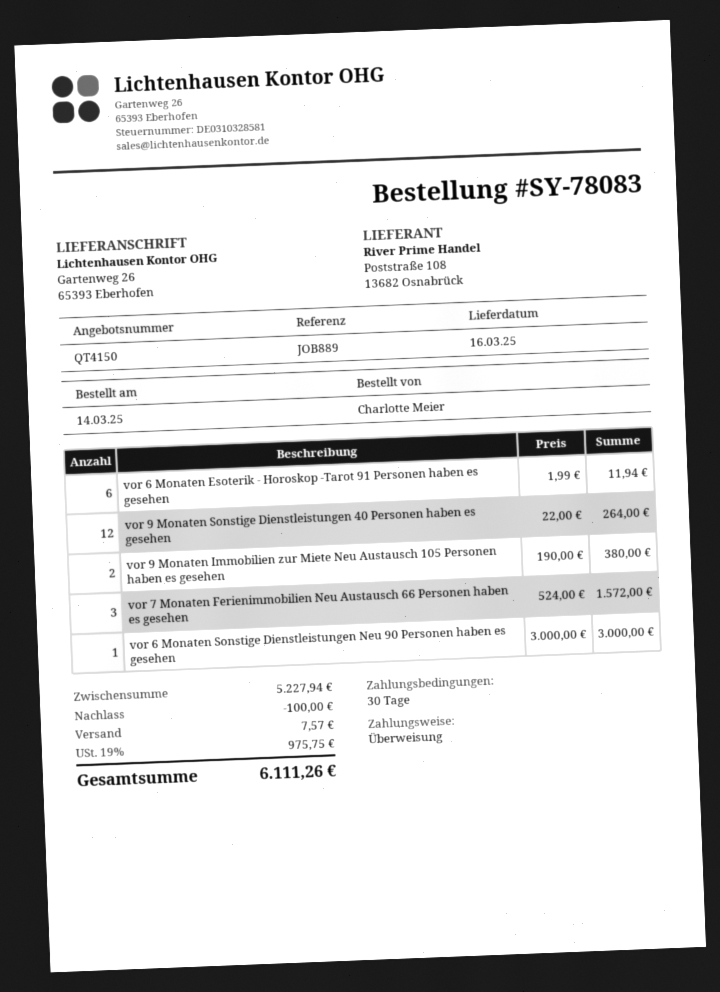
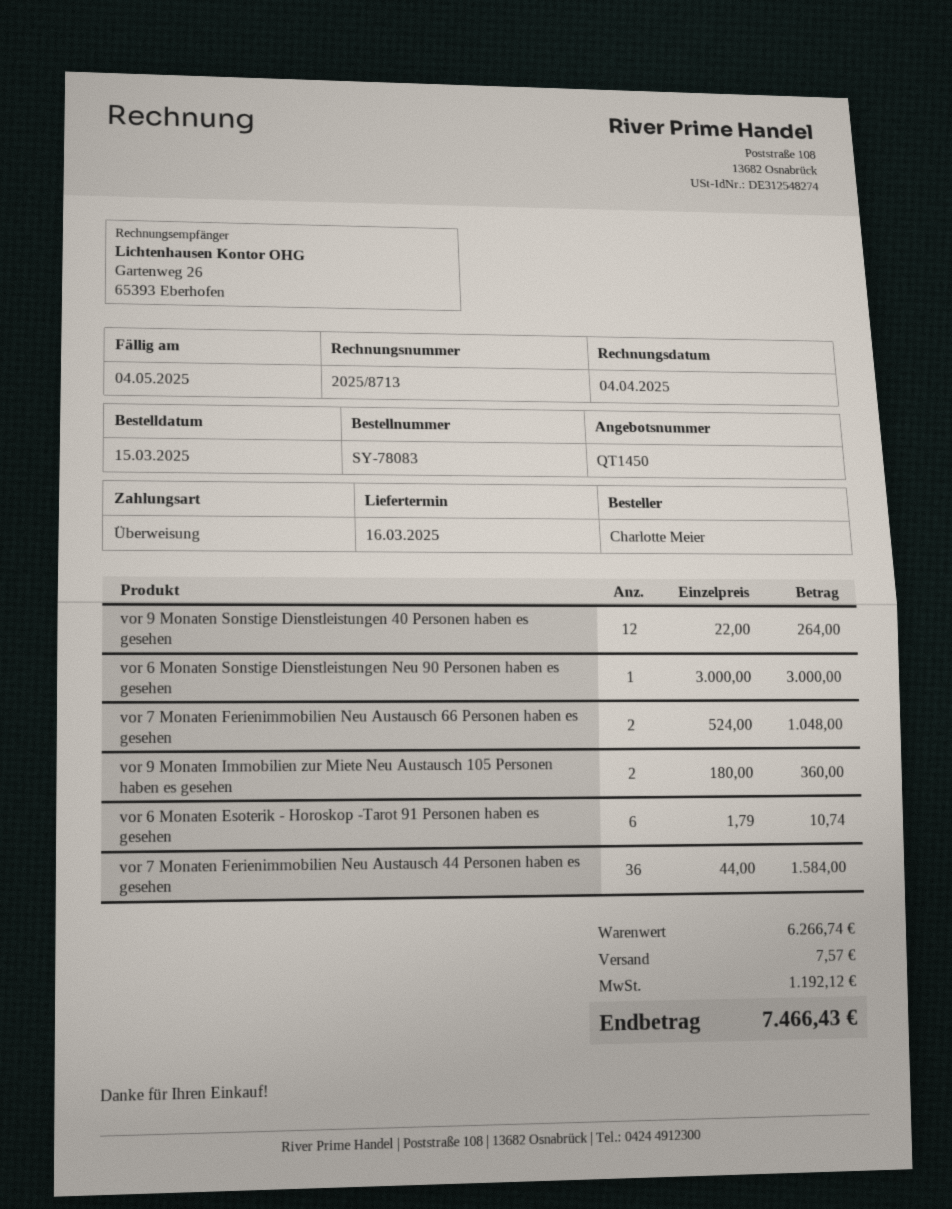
quote number: QT4150 -> QT1450
order date: 2025-03-14 -> 2025-03-15
vor 6 Monaten Esoterik - Horoskop -Tarot 91 Personen haben es gesehen: 6 x 1.99 = 11.94 -> 6 x 1.79 = 10.74
vor 9 Monaten Immobilien zur Miete Neu Austausch 105 Personen haben es gesehen: 2 x 190.00 = 380.00 -> 2 x 180.00 = 360.00
vor 7 Monaten Ferienimmobilien Neu Austausch 66 Personen haben es gesehen: 3 x 524.00 = 1572.00 -> 2 x 524.00 = 1048.00
vor 7 Monaten Ferienimmobilien Neu Austausch 44 Personen haben es gesehen: none -> 36 x 44.00 = 1584.00
subtotal: 5227.94 -> 6266.74
discount: 100.00 -> none
tax: 975.75 -> 1192.12
total: 6111.26 -> 7466.43

